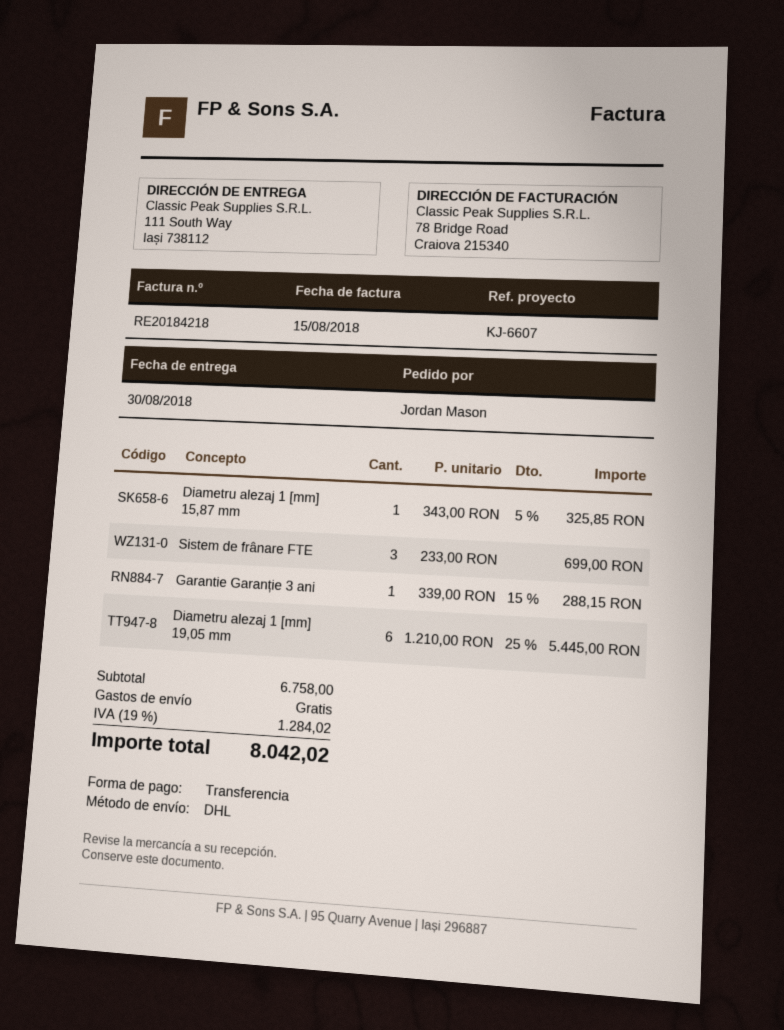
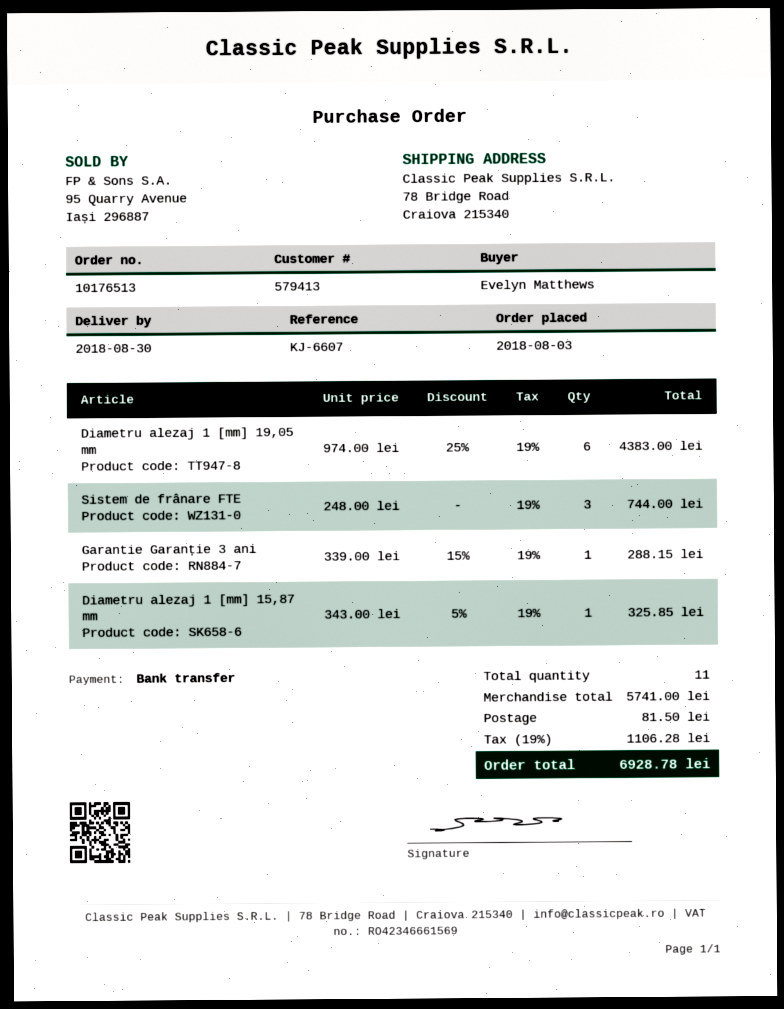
ordered by: Jordan Mason -> Evelyn Matthews
ship to: 111 South Way, Iași 738112 -> 78 Bridge Road, Craiova 215340
Sistem de frânare FTE: 3 x 233.00 = 699.00 -> 3 x 248.00 = 744.00
Diametru alezaj 1 [mm] 19,05 mm: 6 x 1210.00 - 25% = 5445.00 -> 6 x 974.00 - 25% = 4383.00
subtotal: 6758.00 -> 5741.00
shipping: 0.00 -> 81.50
tax: 19% = 1284.02 -> 19% = 1106.28
total: 8042.02 -> 6928.78

